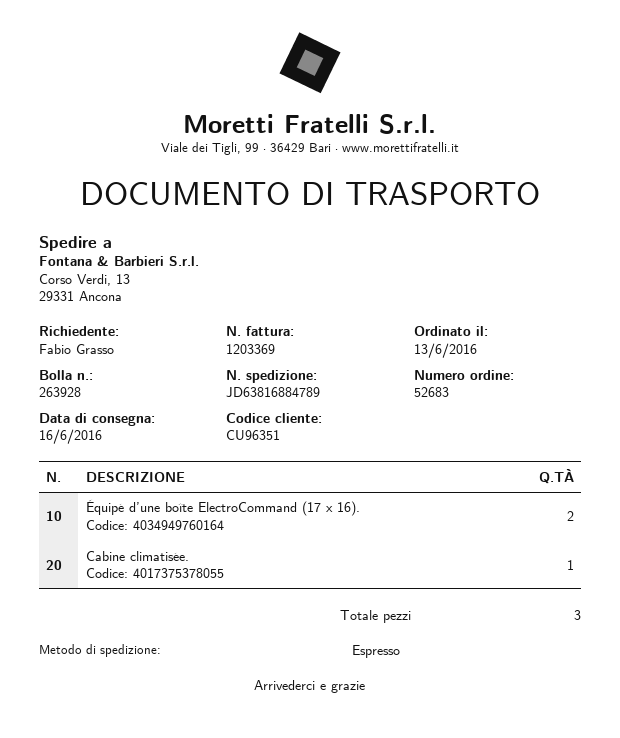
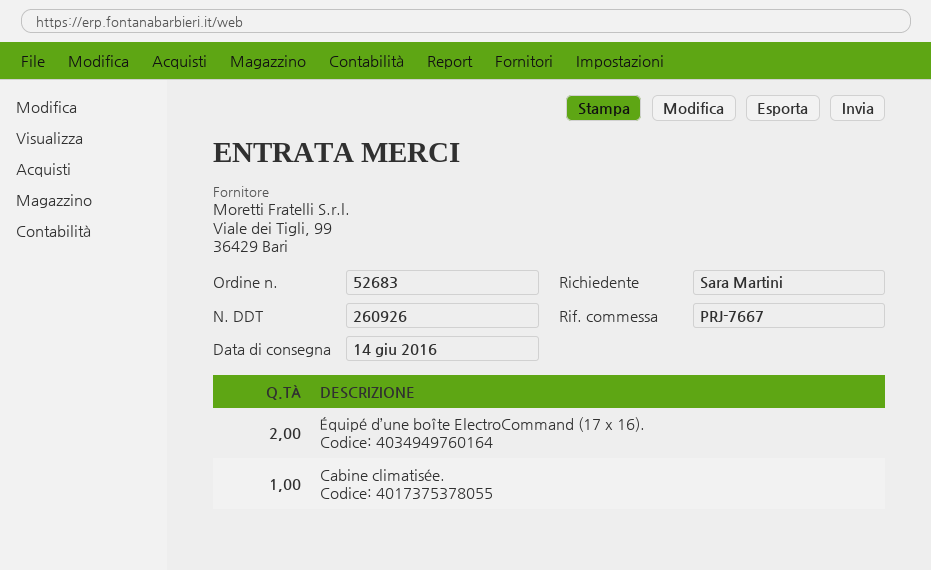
delivery note number: 263928 -> 260926
delivery date: 2016-06-16 -> 2016-06-14
ordered by: Fabio Grasso -> Sara Martini

